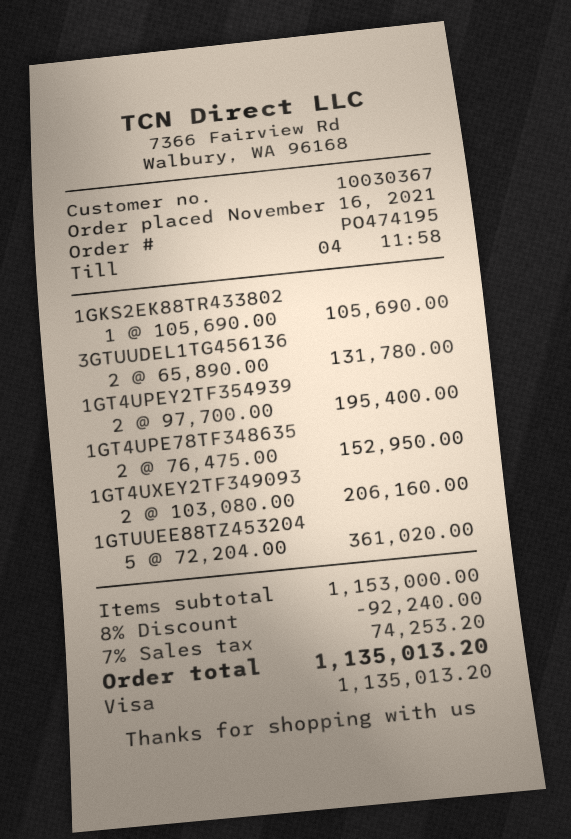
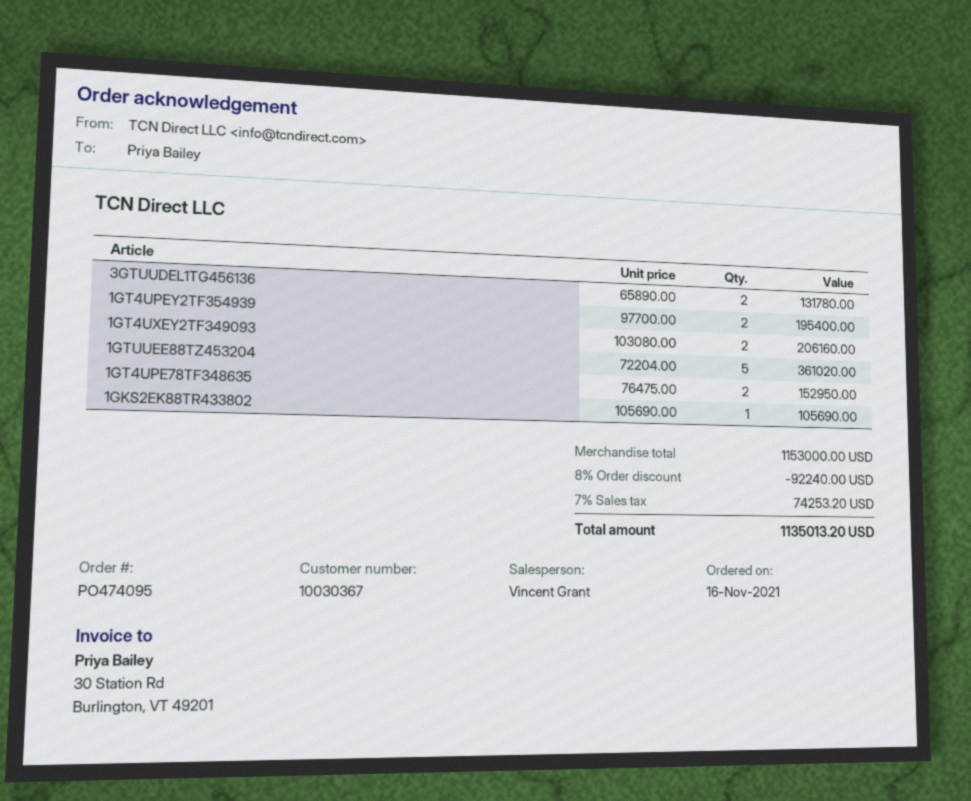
order number: PO474195 -> PO474095

